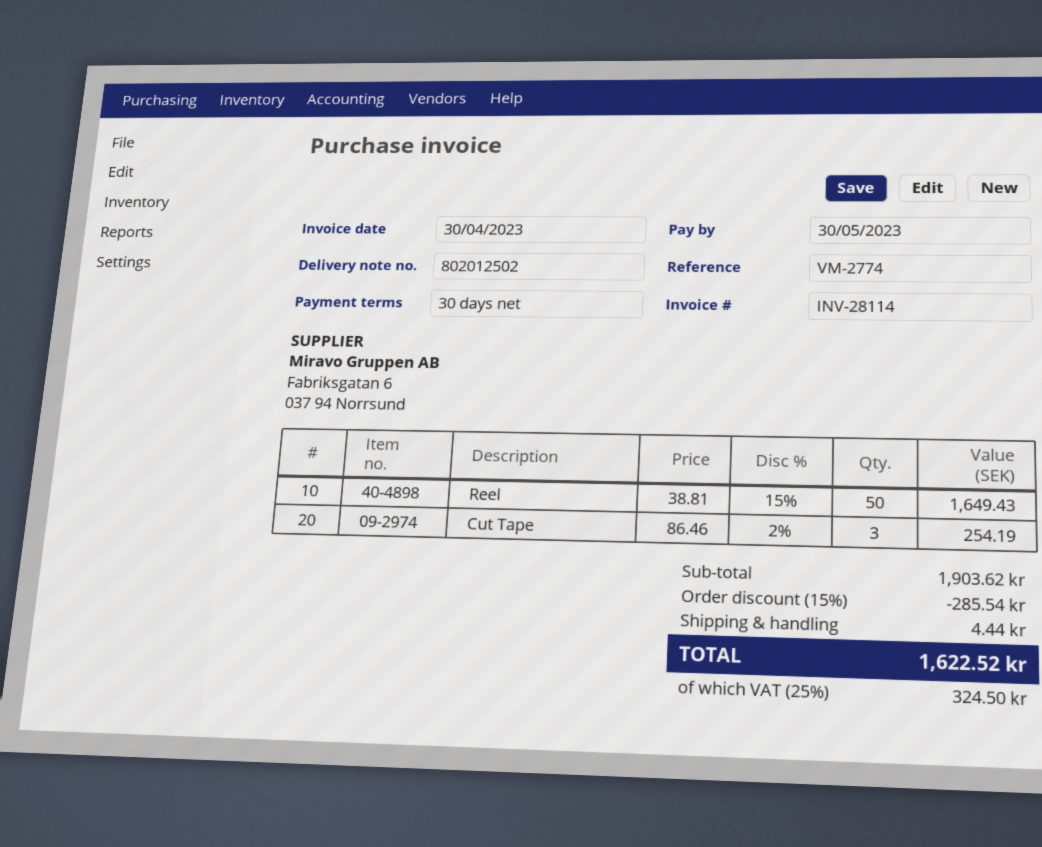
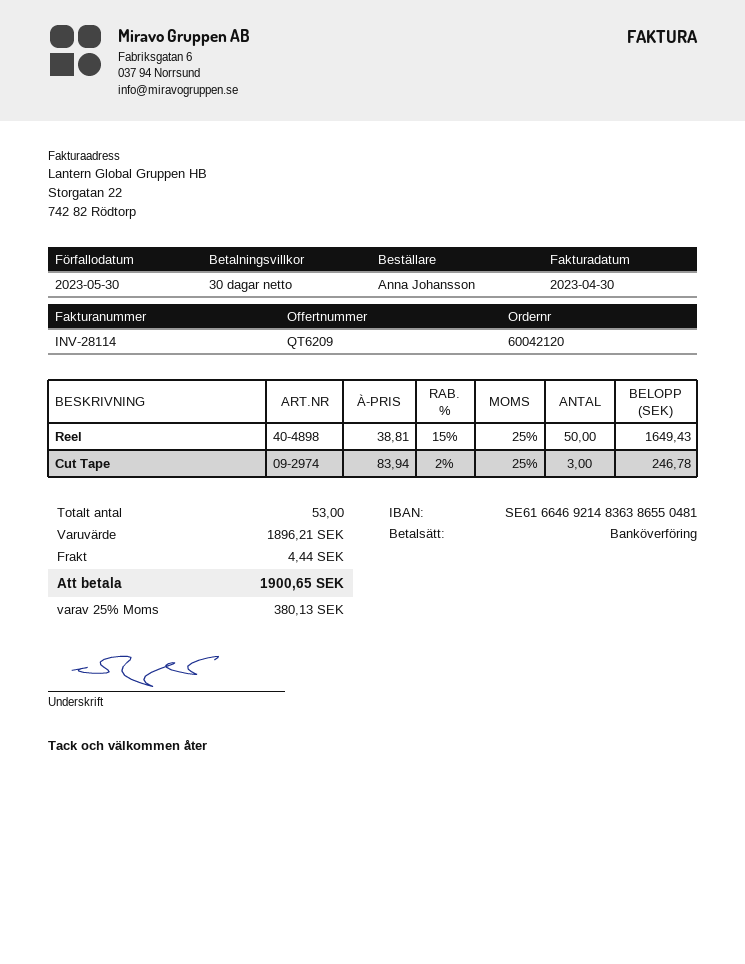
Cut Tape: 3 x 86.46 - 2% = 254.19 -> 3 x 83.94 - 2% = 246.78
subtotal: 1903.62 -> 1896.21
discount: 15% = 285.54 -> none
tax: 25% = 324.50 -> 25% = 380.13
total: 1622.52 -> 1900.65

